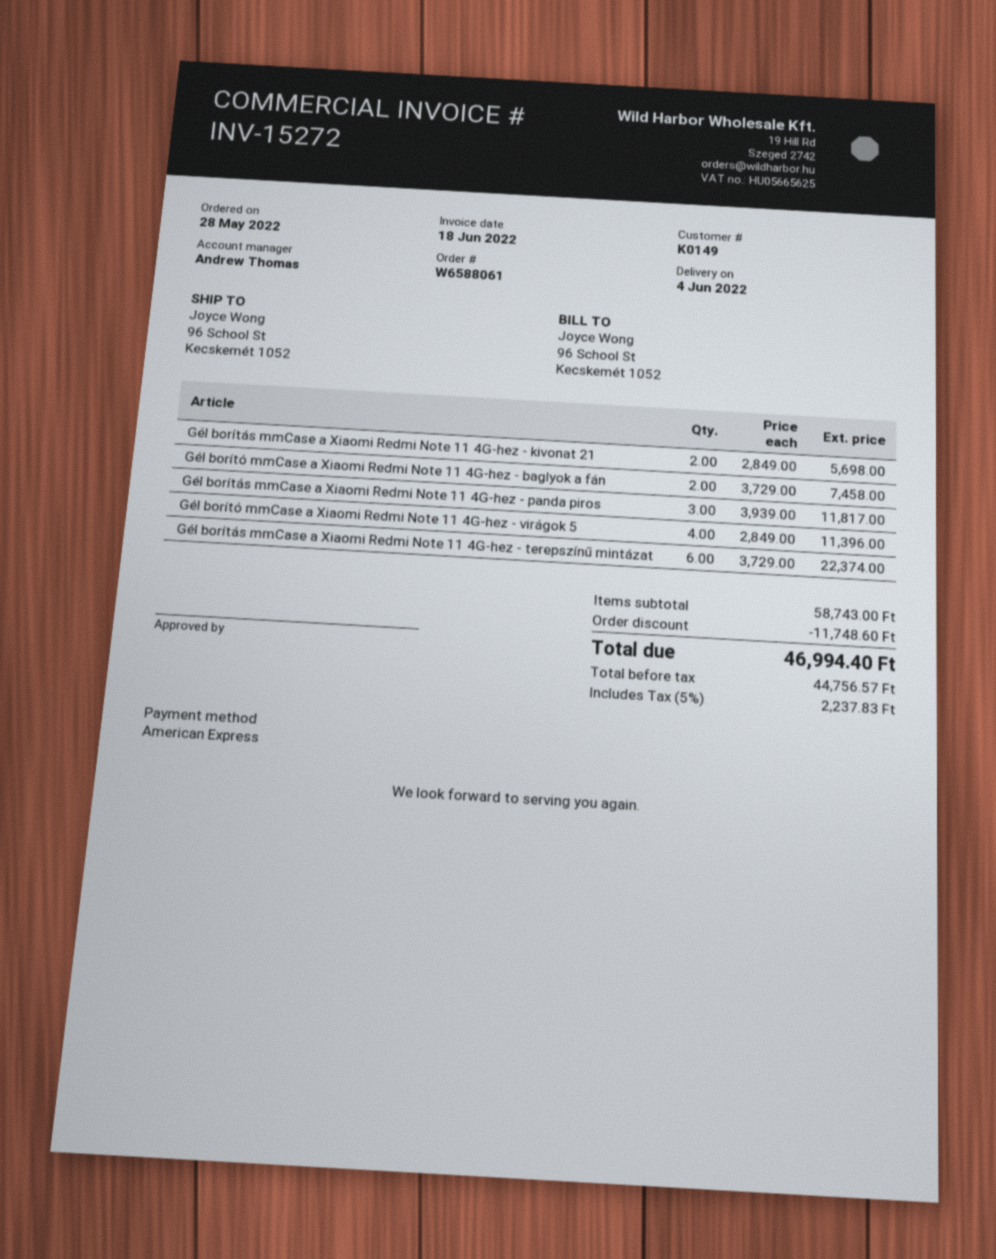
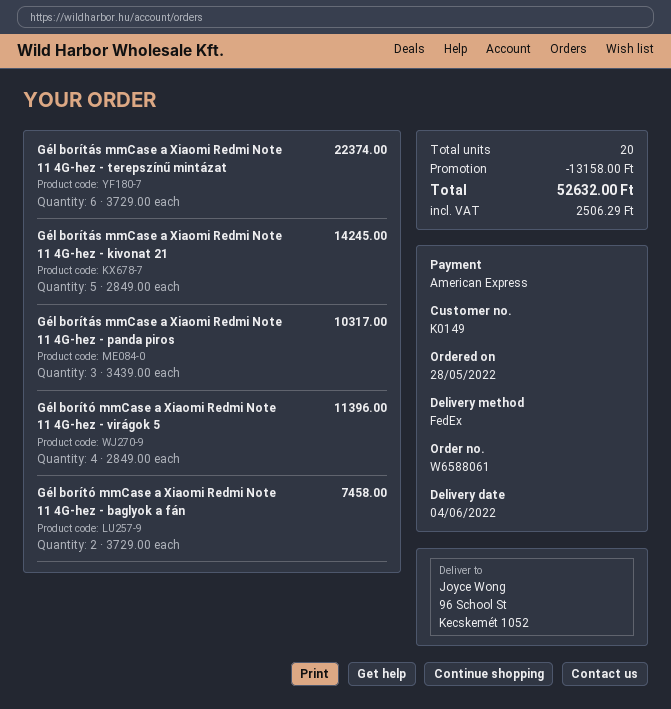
Gél borítás mmCase a Xiaomi Redmi Note 11 4G-hez - kivonat 21: 2 x 2849.00 = 5698.00 -> 5 x 2849.00 = 14245.00
Gél borítás mmCase a Xiaomi Redmi Note 11 4G-hez - panda piros: 3 x 3939.00 = 11817.00 -> 3 x 3439.00 = 10317.00
discount: 11748.60 -> 13158.00
tax: 2237.83 -> 2506.29
total: 46994.40 -> 52632.00

